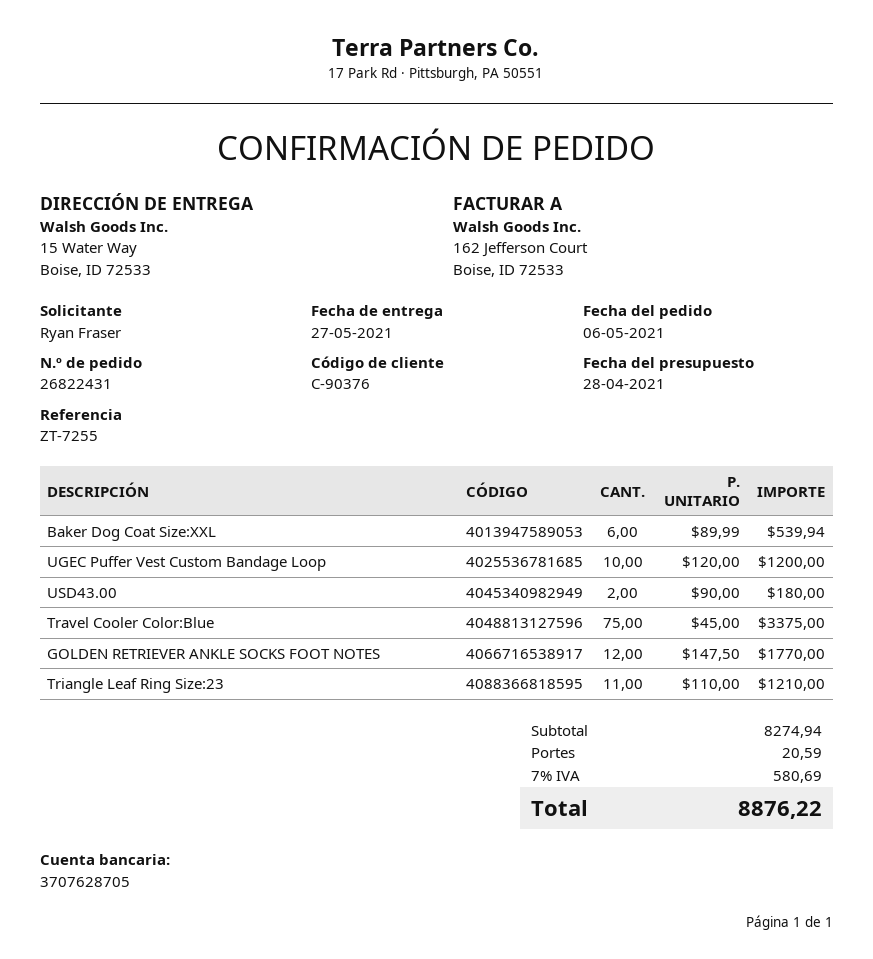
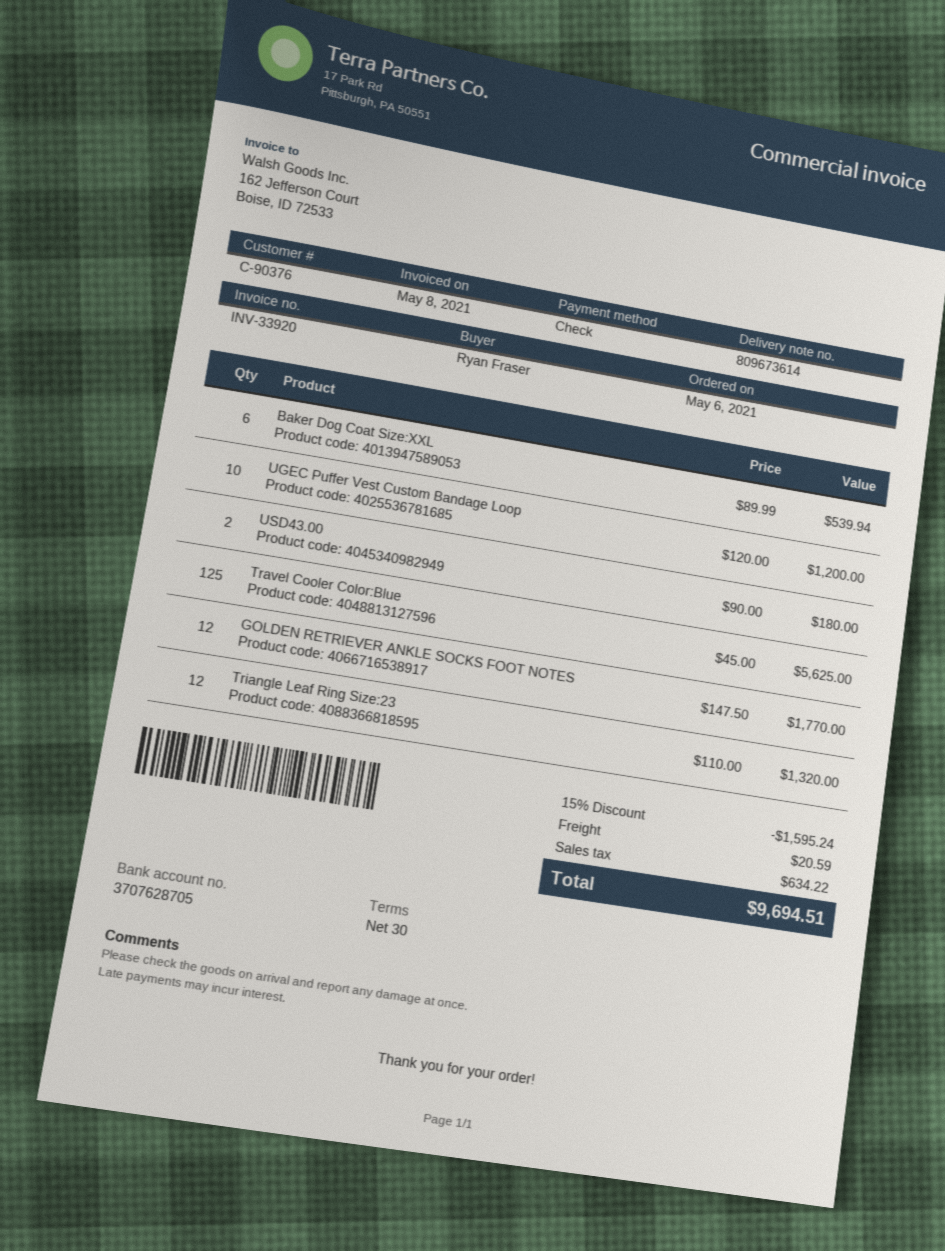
Travel Cooler Color:Blue: 75 x 45.00 = 3375.00 -> 125 x 45.00 = 5625.00
Triangle Leaf Ring Size:23: 11 x 110.00 = 1210.00 -> 12 x 110.00 = 1320.00
discount: none -> 15% = 1595.24
tax: 580.69 -> 634.22
total: 8876.22 -> 9694.51

